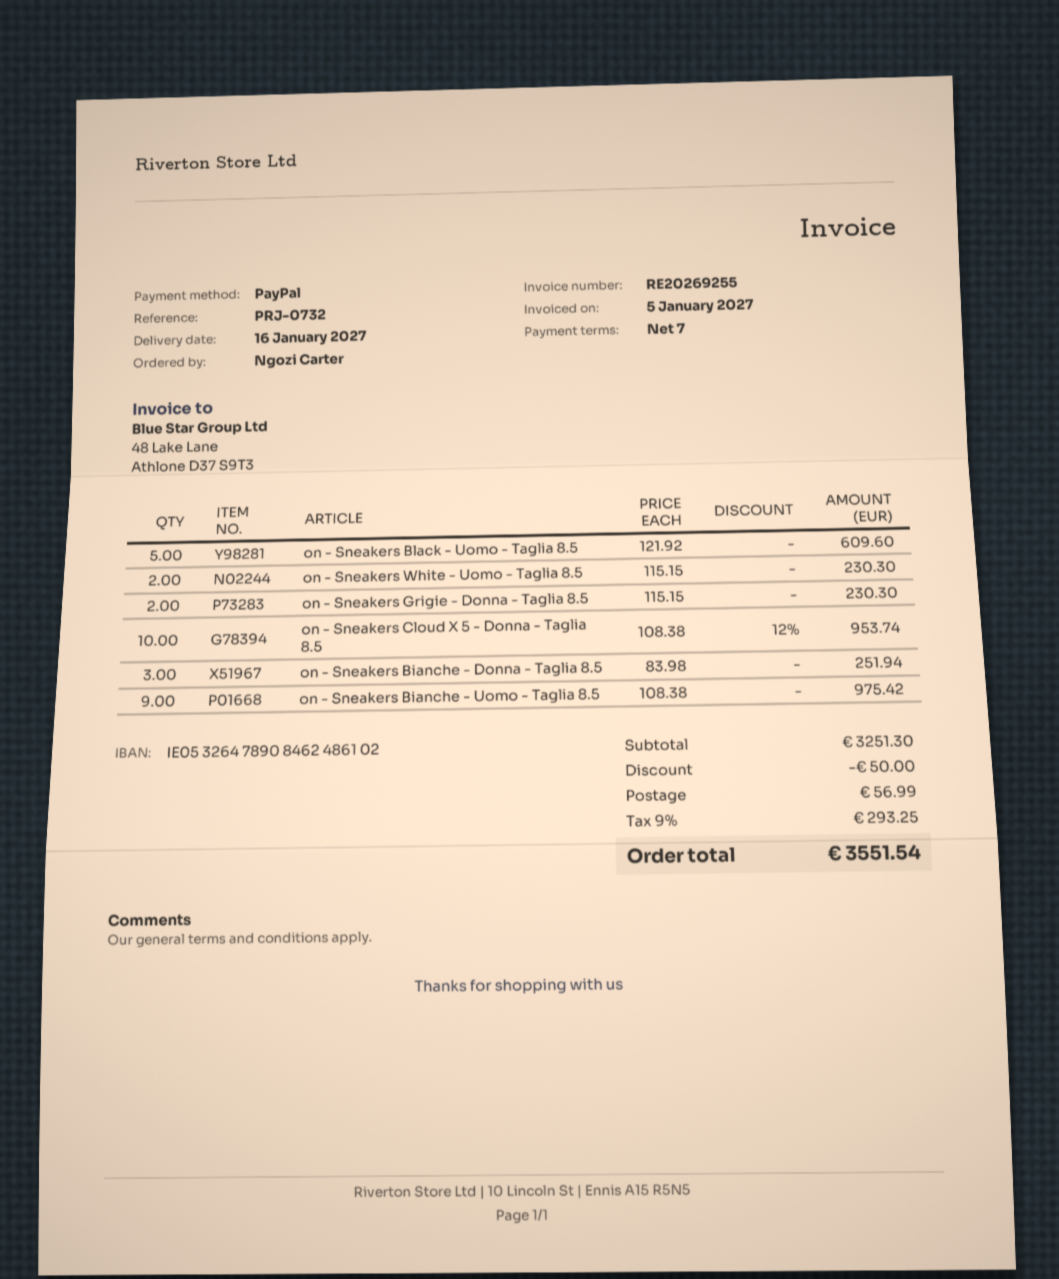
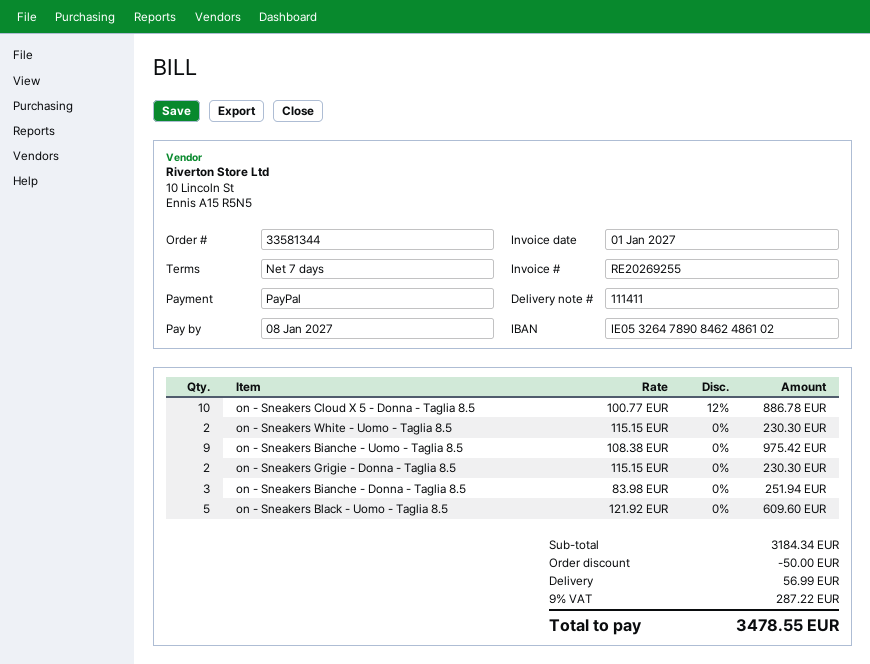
invoice date: 2027-01-05 -> 2027-01-01
on - Sneakers Cloud X 5 - Donna - Taglia 8.5: 10 x 108.38 - 12% = 953.74 -> 10 x 100.77 - 12% = 886.78
subtotal: 3251.30 -> 3184.34
tax: 9% = 293.25 -> 9% = 287.22
total: 3551.54 -> 3478.55

